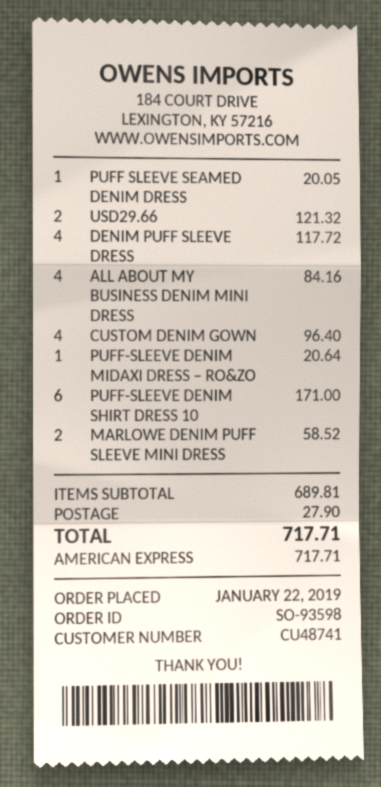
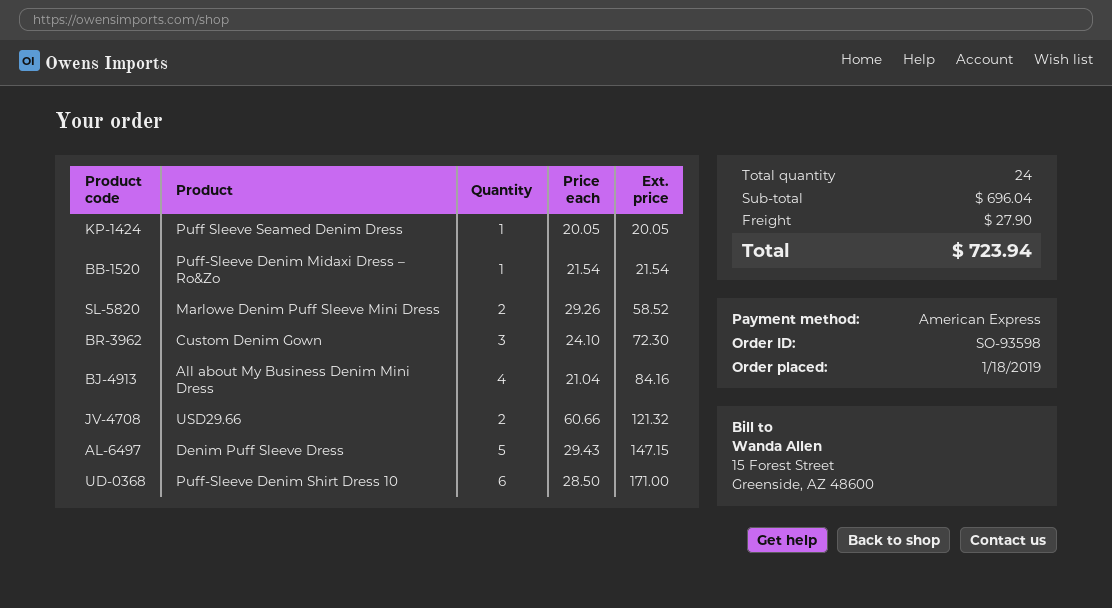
order date: 2019-01-22 -> 2019-01-18
DENIM PUFF SLEEVE DRESS: 4 for 117.72 -> 5 for 147.15
CUSTOM DENIM GOWN: 4 for 96.40 -> 3 for 72.30
PUFF-SLEEVE DENIM MIDAXI DRESS – RO&ZO: 1 for 20.64 -> 1 for 21.54
subtotal: 689.81 -> 696.04
total: 717.71 -> 723.94

